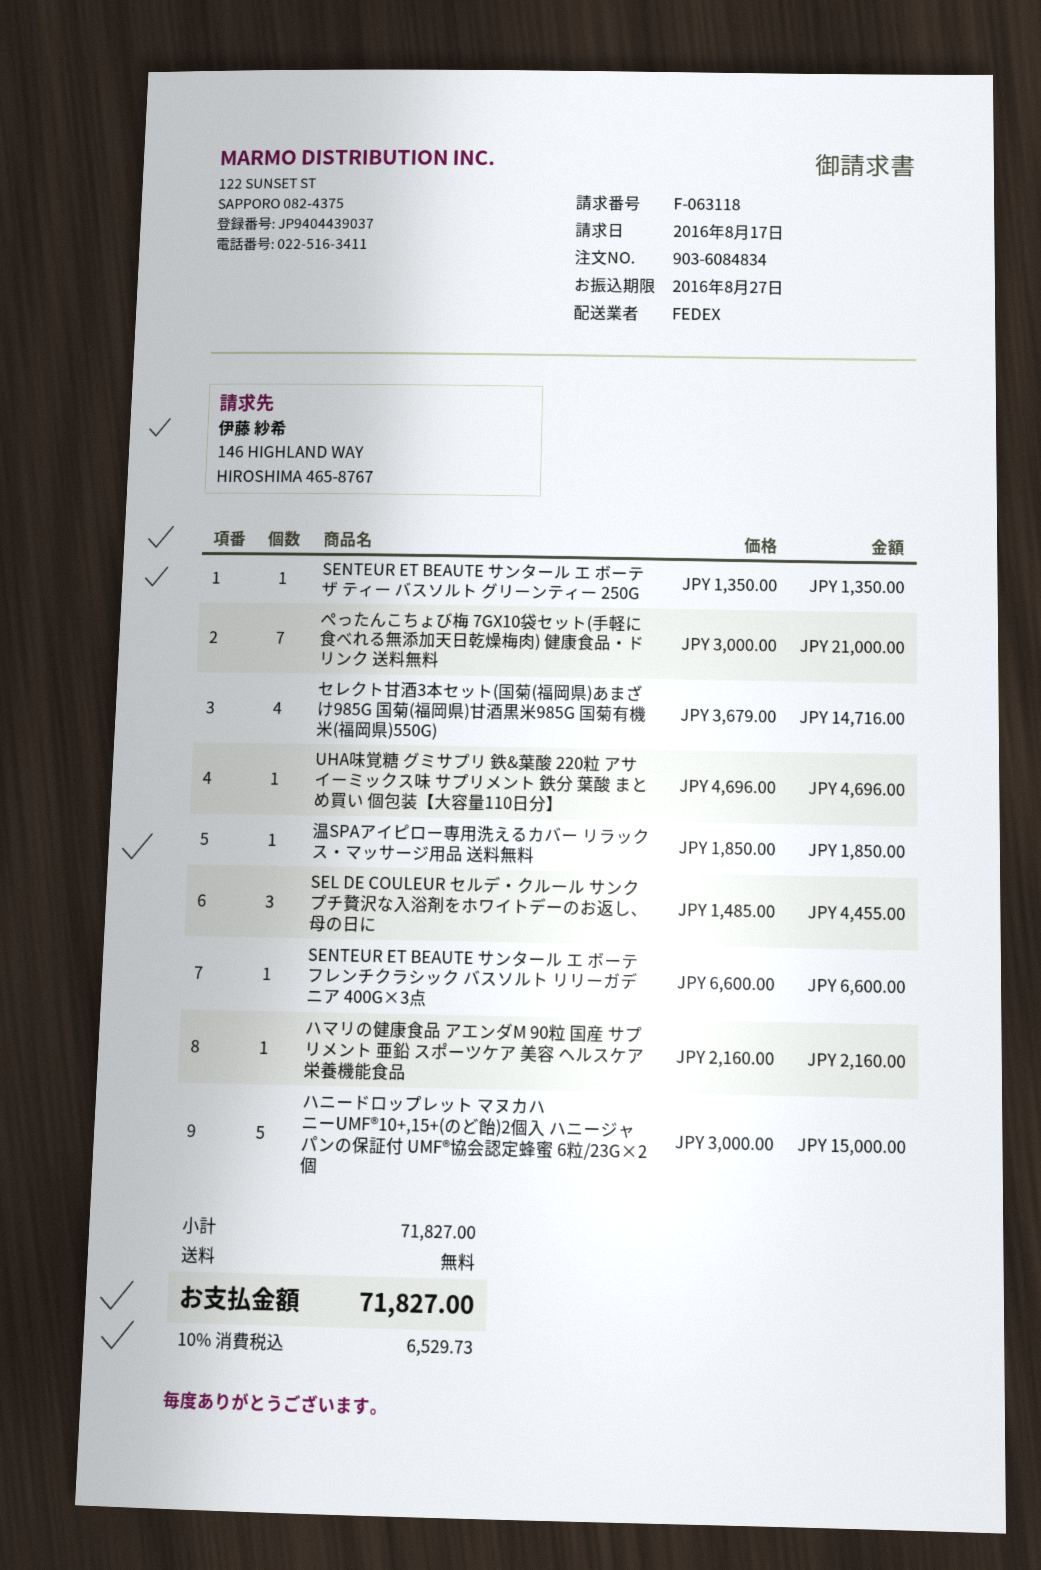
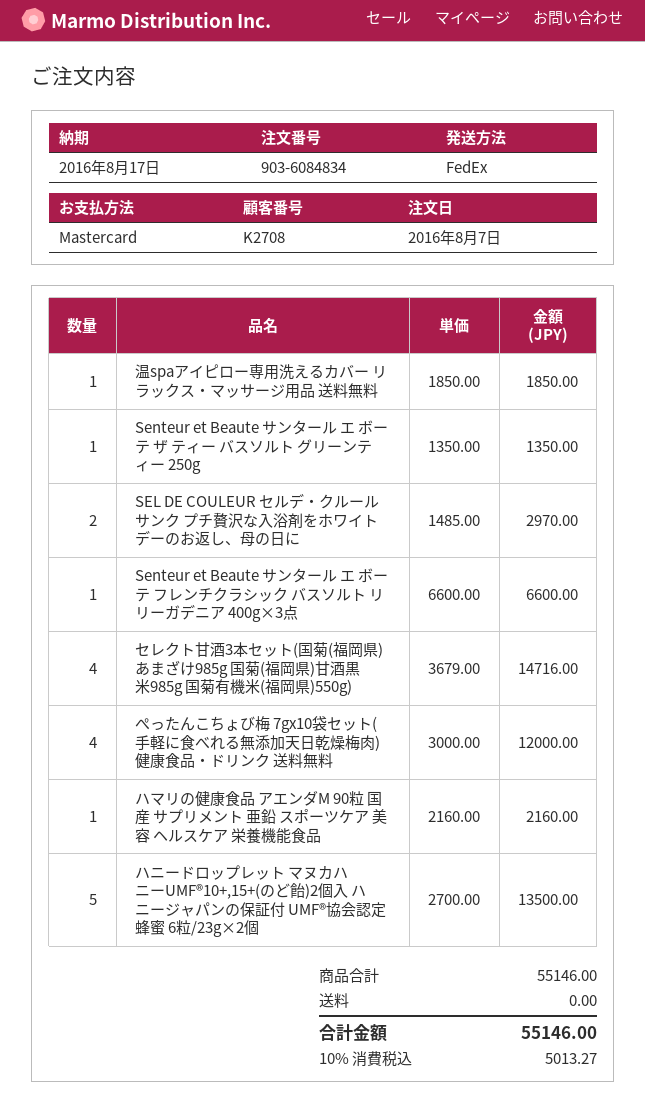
ぺったんこちょび梅 7GX10袋セット(手軽に食べれる無添加天日乾燥梅肉) 健康食品・ドリンク 送料無料: 7 x 3000.00 = 21000.00 -> 4 x 3000.00 = 12000.00
UHA味覚糖 グミサプリ 鉄&葉酸 220粒 アサイーミックス味 サプリメント 鉄分 葉酸 まとめ買い 個包装【大容量110日分】: 1 x 4696.00 = 4696.00 -> none
SEL DE COULEUR セルデ・クルール サンク プチ贅沢な入浴剤をホワイトデーのお返し、母の日に: 3 x 1485.00 = 4455.00 -> 2 x 1485.00 = 2970.00
ハニードロップレット マヌカハニーUMF®10+,15+(のど飴)2個入 ハニージャパンの保証付 UMF®協会認定蜂蜜 6粒/23G×2個: 5 x 3000.00 = 15000.00 -> 5 x 2700.00 = 13500.00
subtotal: 71827.00 -> 55146.00
tax: 10% = 6529.73 -> 10% = 5013.27
total: 71827.00 -> 55146.00

